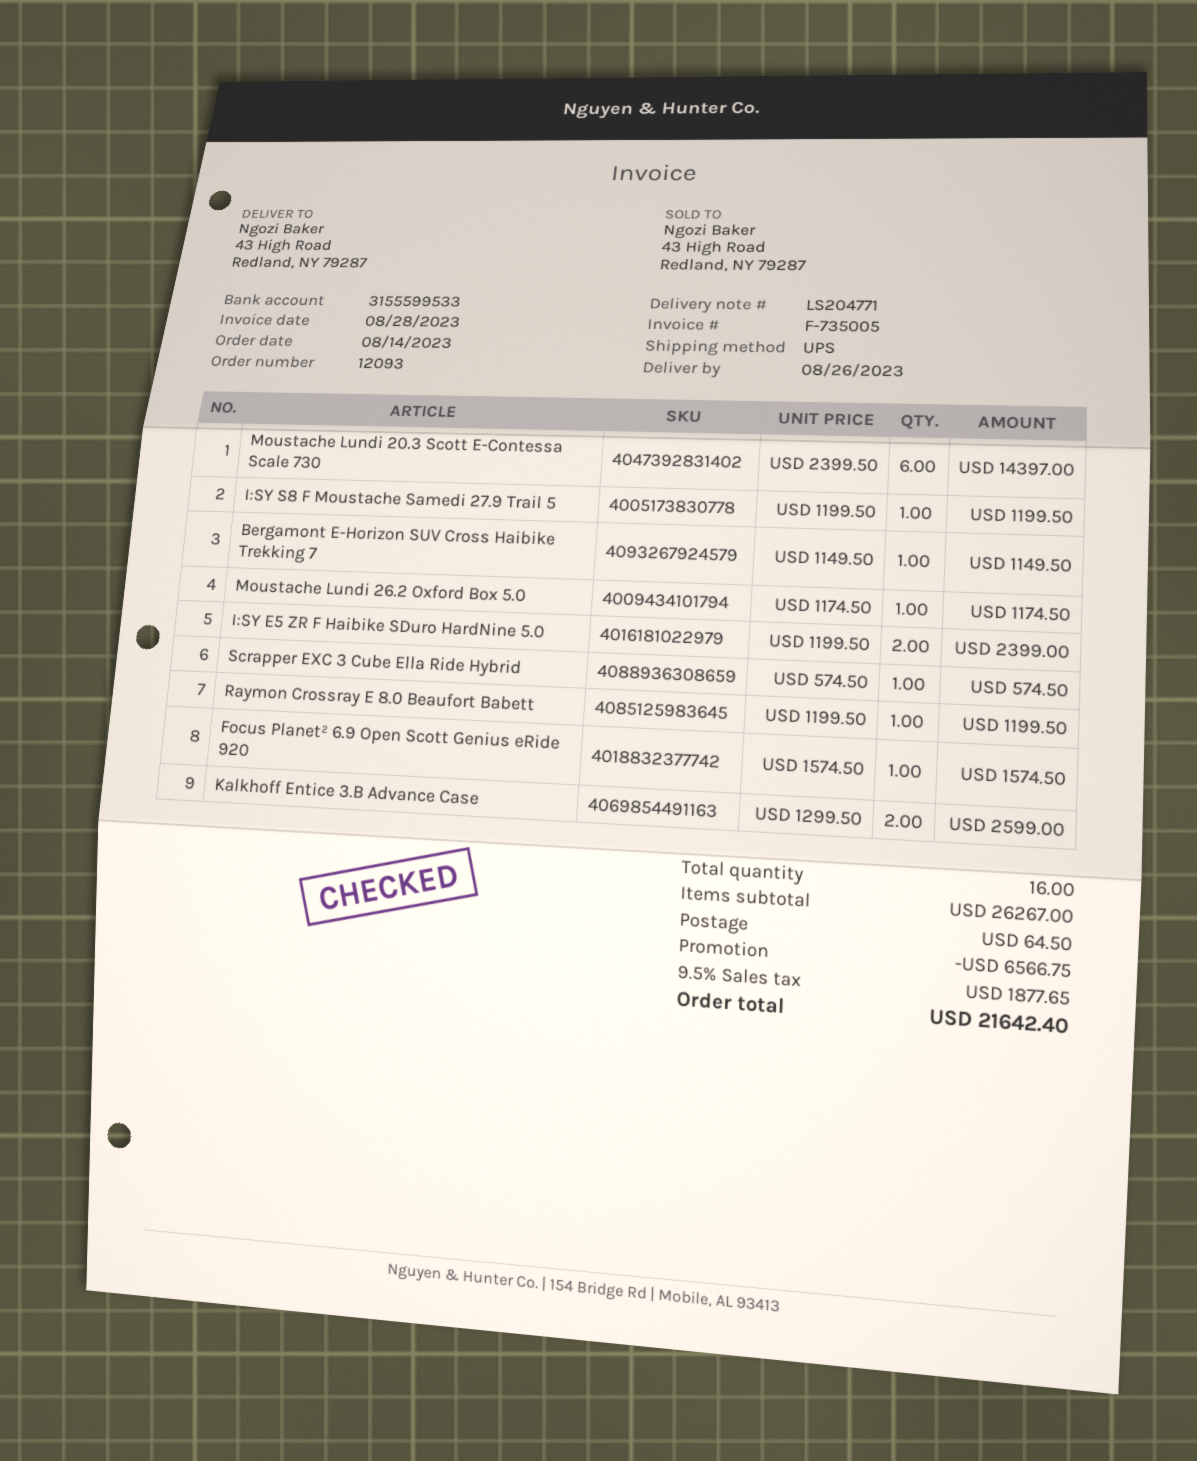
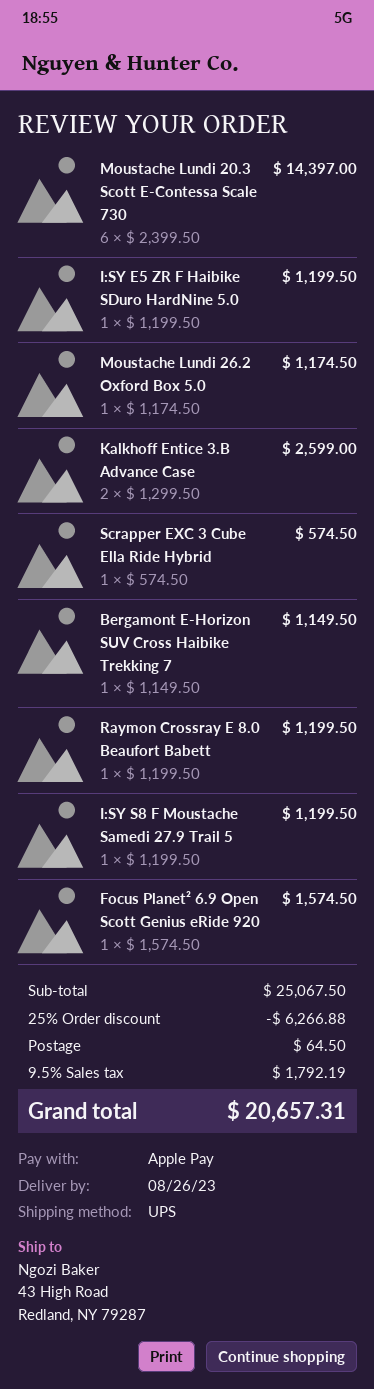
I:SY E5 ZR F Haibike SDuro HardNine 5.0: 2 x 1199.50 = 2399.00 -> 1 x 1199.50 = 1199.50
subtotal: 26267.00 -> 25067.50
discount: 6566.75 -> 6266.88
tax: 9.5% = 1877.65 -> 9.5% = 1792.19
total: 21642.40 -> 20657.31

